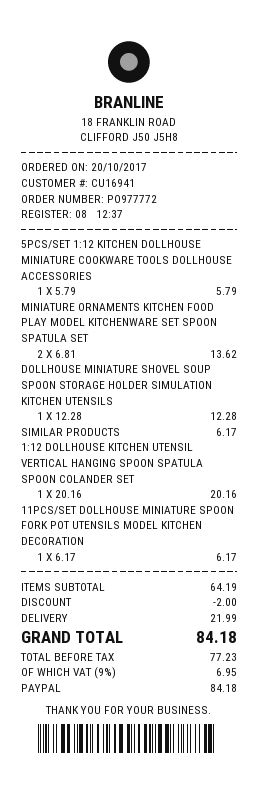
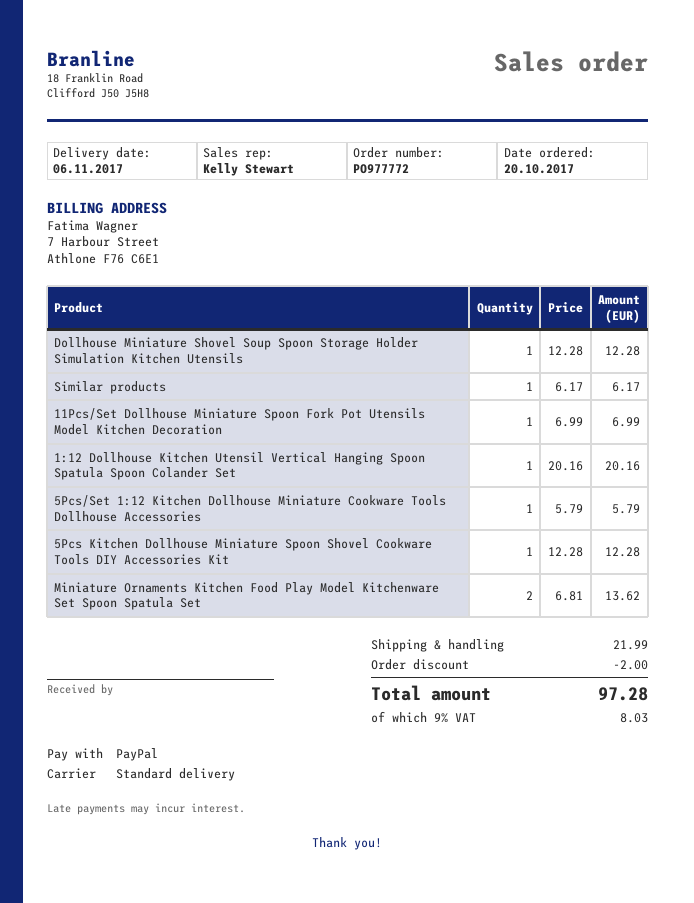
11PCS/SET DOLLHOUSE MINIATURE SPOON FORK POT UTENSILS MODEL KITCHEN DECORATION: 1 x 6.17 = 6.17 -> 1 x 6.99 = 6.99
5Pcs Kitchen Dollhouse Miniature Spoon Shovel Cookware Tools DIY Accessories Kit: none -> 1 x 12.28 = 12.28
tax: 9% = 6.95 -> 9% = 8.03
total: 84.18 -> 97.28

